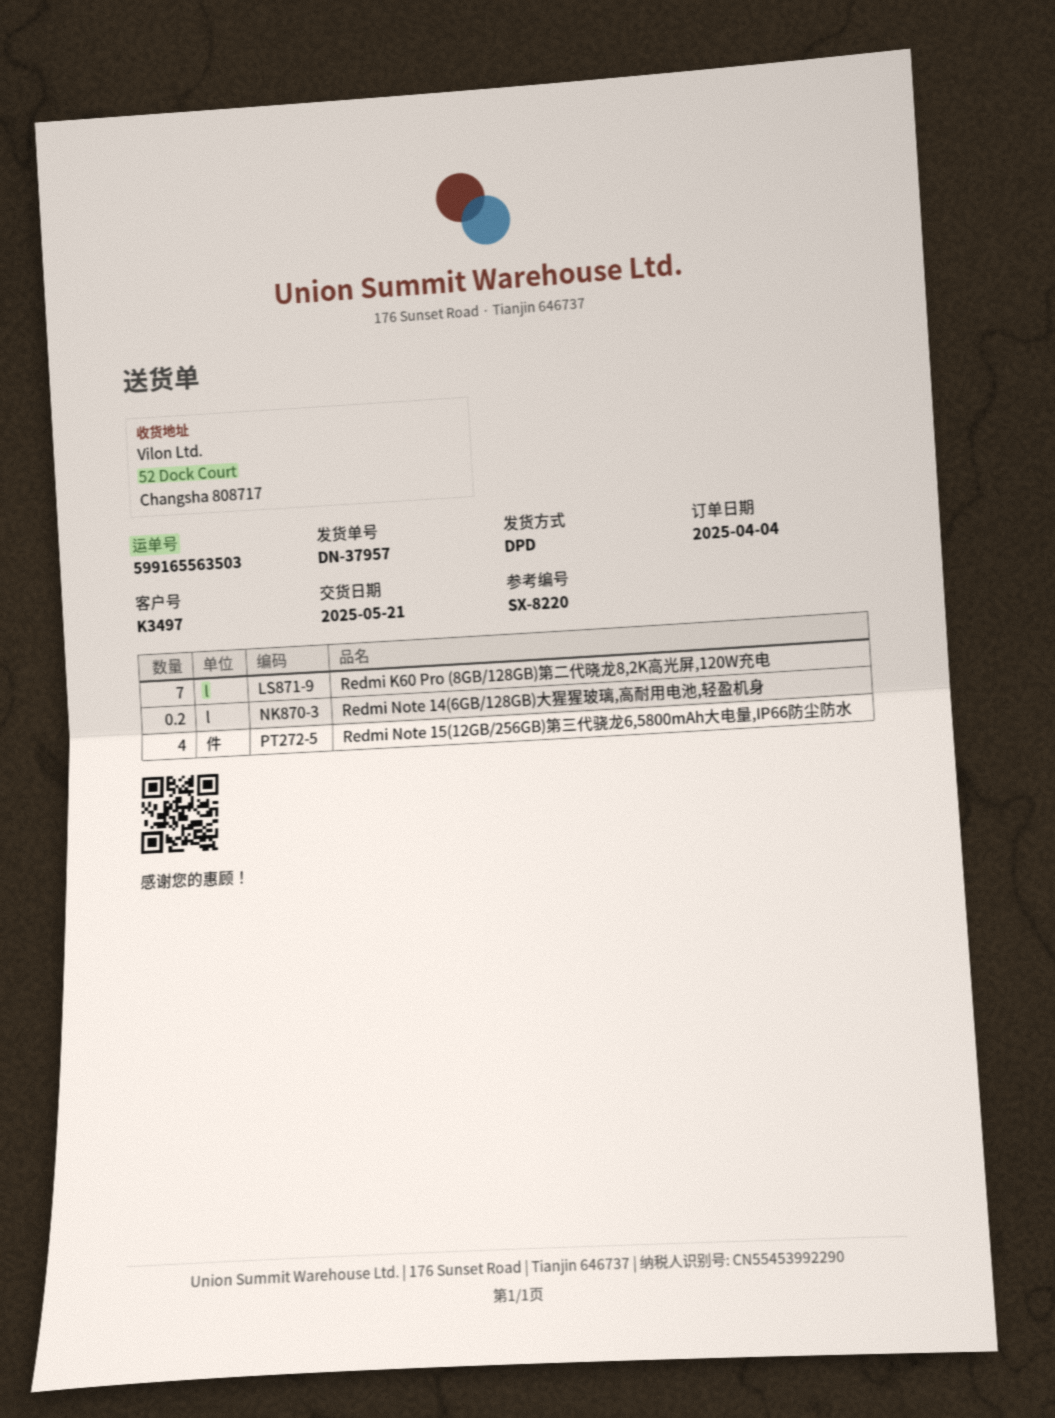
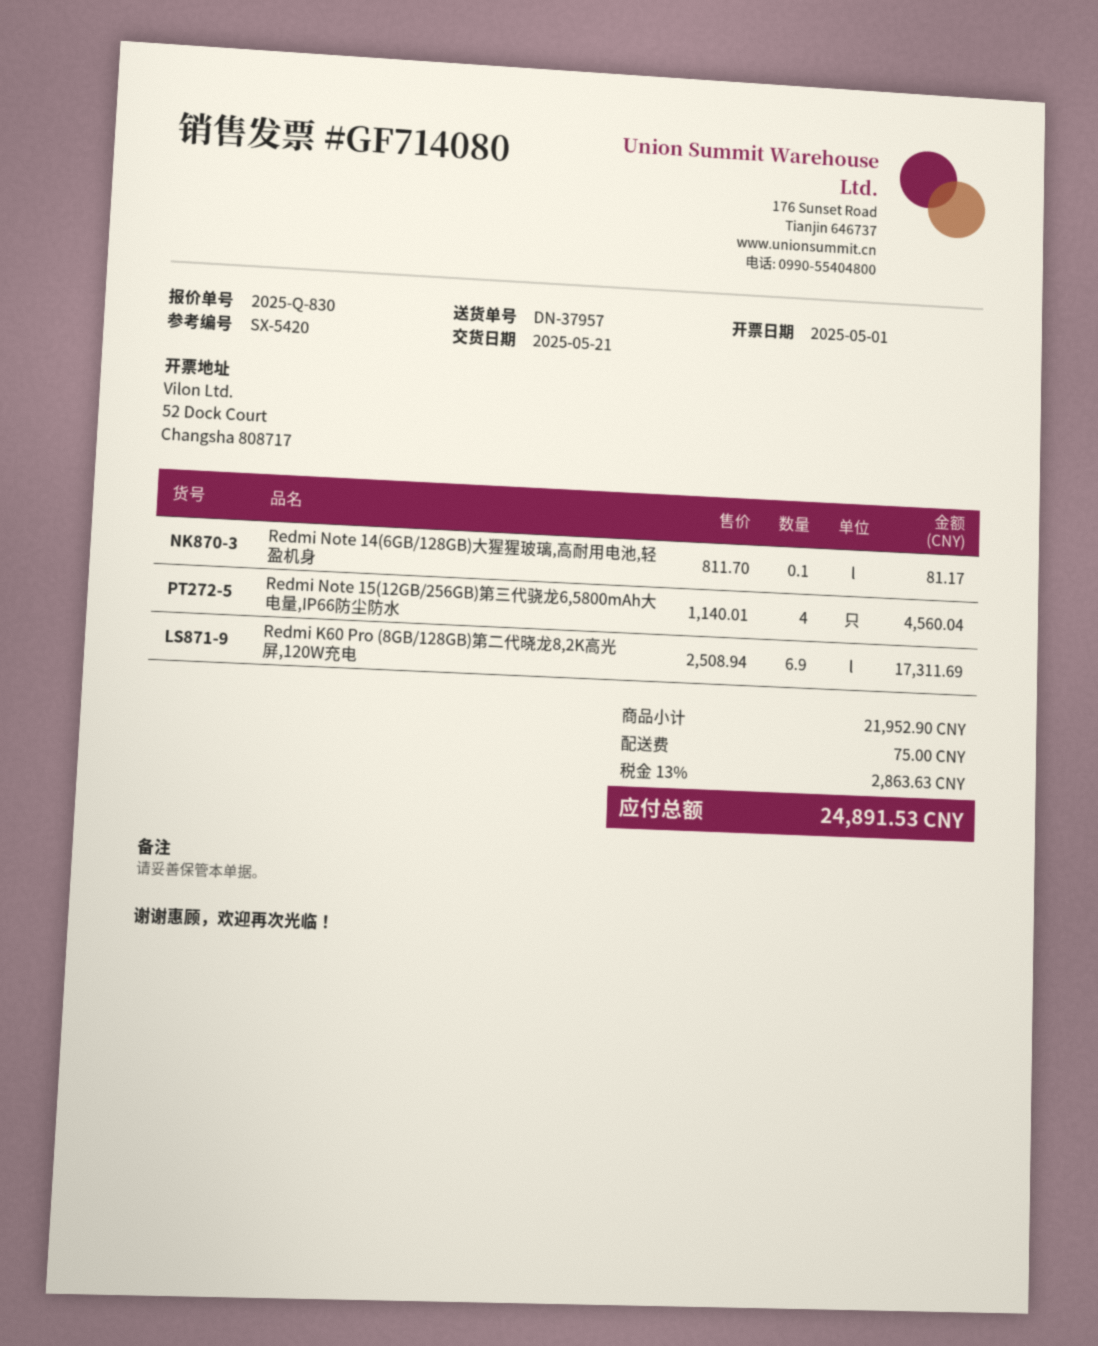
reference: SX-8220 -> SX-5420
Redmi K60 Pro (8GB/128GB)第二代晓龙8,2K高光屏,120W充电: 7 -> 6.9
Redmi Note 14(6GB/128GB)大猩猩玻璃,高耐用电池,轻盈机身: 0.2 -> 0.1

